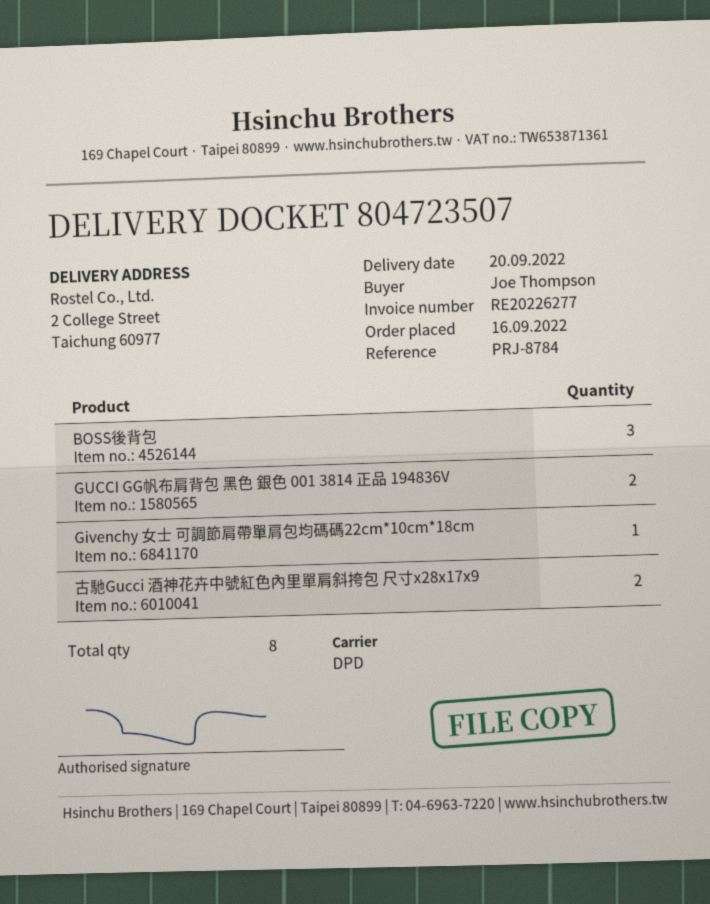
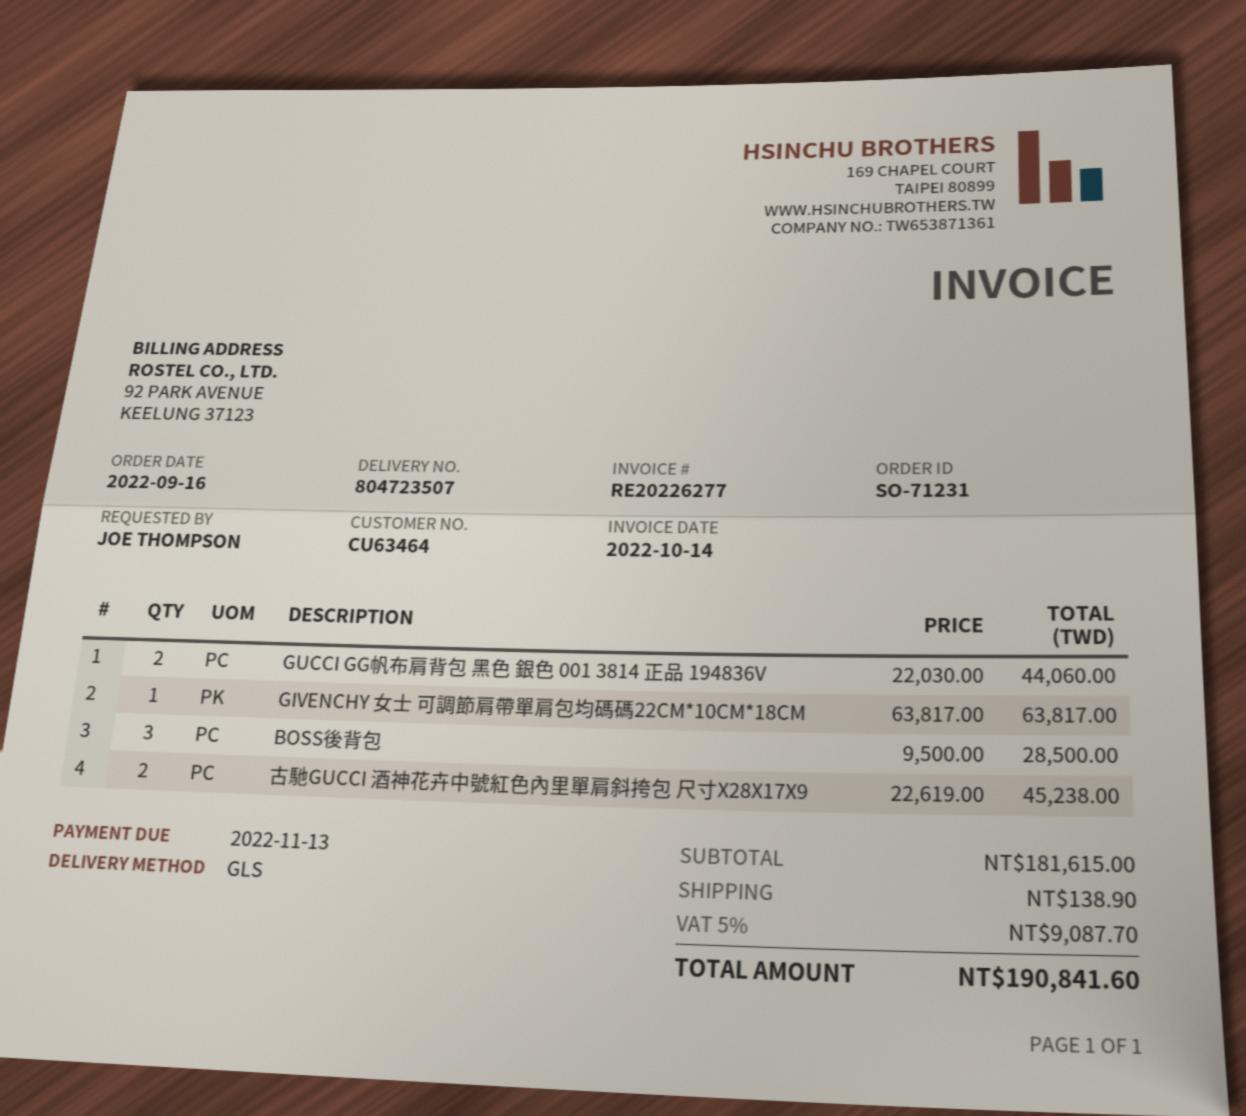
shipping method: DPD -> GLS

